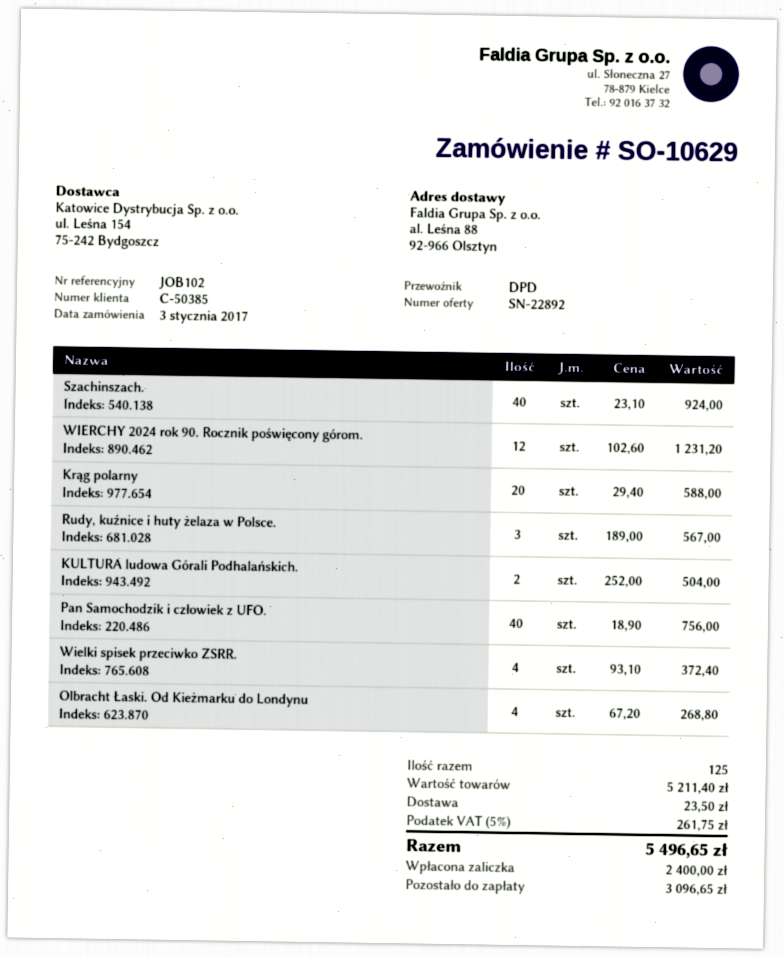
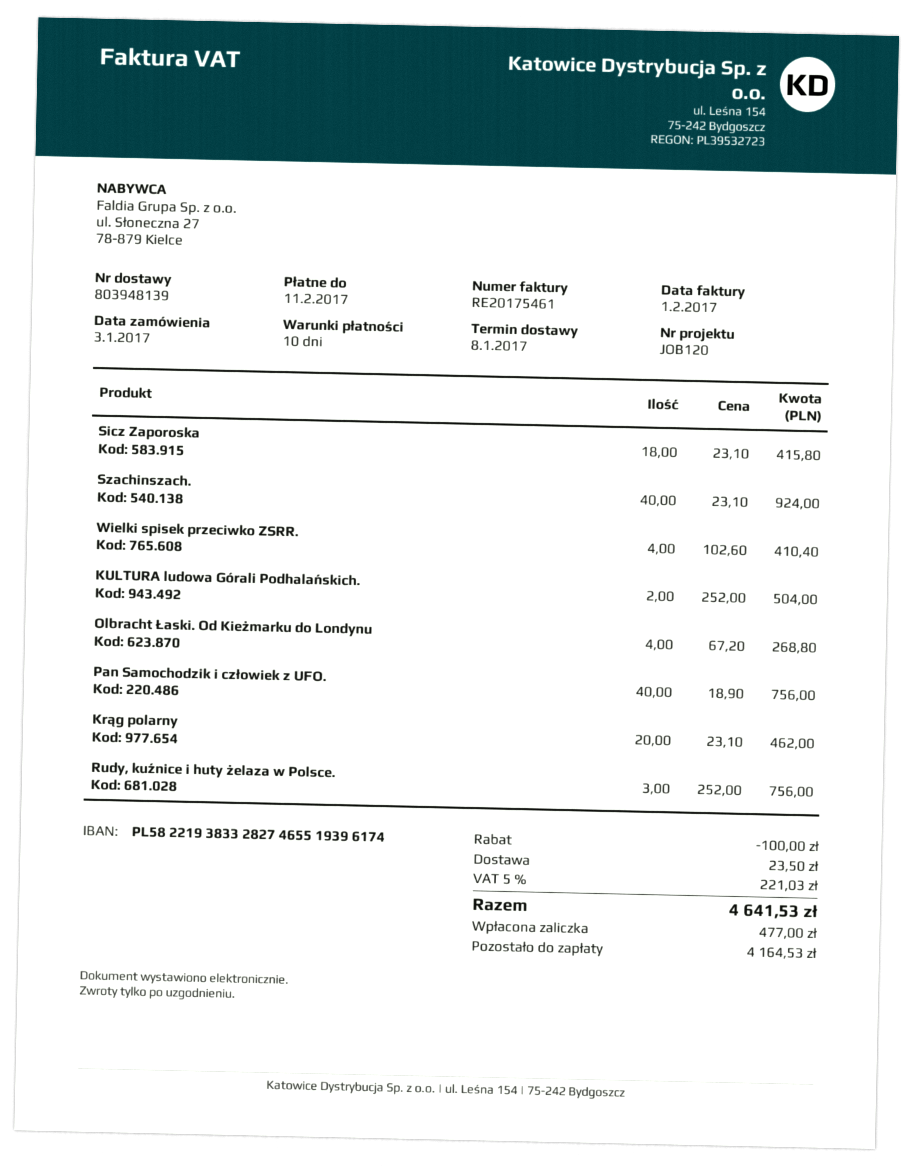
reference: JOB102 -> JOB120
WIERCHY 2024 rok 90. Rocznik poświęcony górom.: 12 x 102.60 = 1231.20 -> none
Krąg polarny: 20 x 29.40 = 588.00 -> 20 x 23.10 = 462.00
Rudy, kuźnice i huty żelaza w Polsce.: 3 x 189.00 = 567.00 -> 3 x 252.00 = 756.00
Wielki spisek przeciwko ZSRR.: 4 x 93.10 = 372.40 -> 4 x 102.60 = 410.40
Sicz Zaporoska: none -> 18 x 23.10 = 415.80
discount: none -> 100.00
tax: 5% = 261.75 -> 5% = 221.03
total: 5496.65 -> 4641.53
deposit: 2400.00 -> 477.00
balance: 3096.65 -> 4164.53

